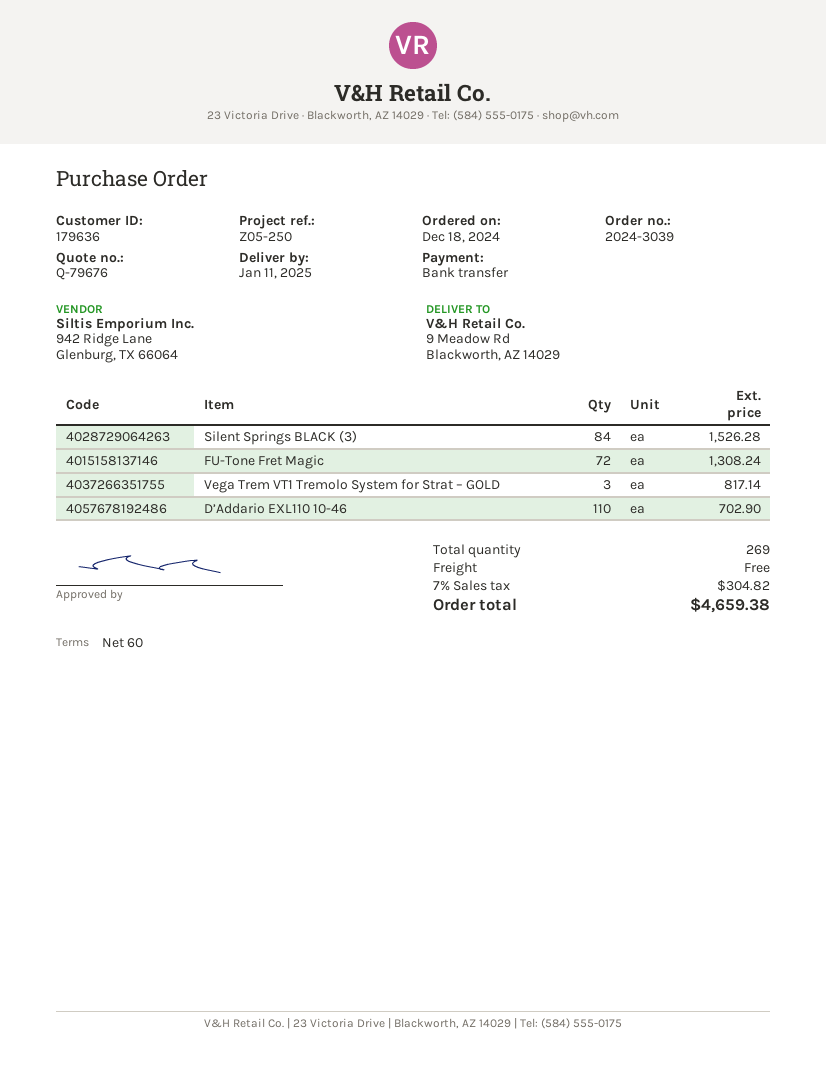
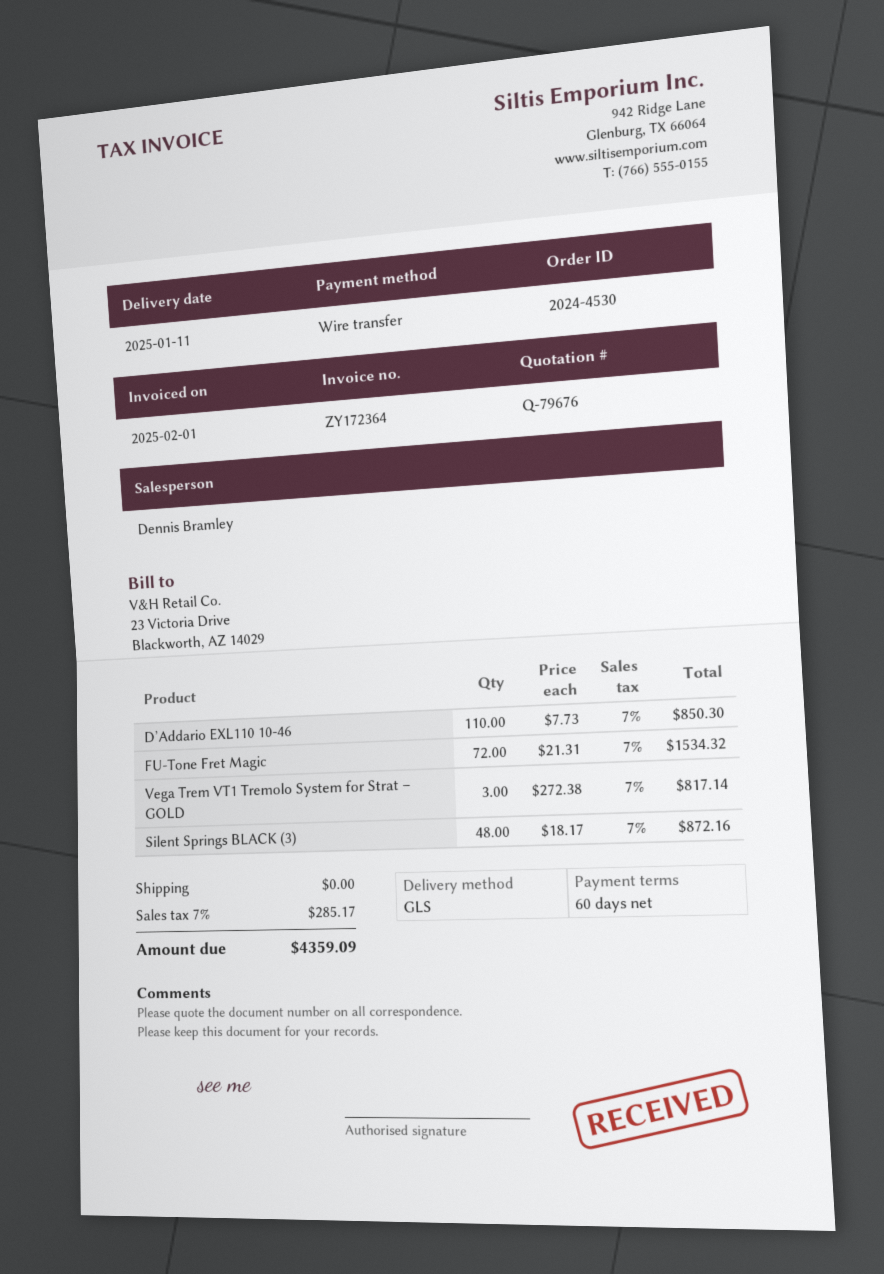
order number: 2024-3039 -> 2024-4530
Silent Springs BLACK (3): 84 for 1526.28 -> 48 for 872.16
FU-Tone Fret Magic: 72 for 1308.24 -> 72 for 1534.32
D’Addario EXL110 10-46: 110 for 702.90 -> 110 for 850.30
tax: 7% = 304.82 -> 7% = 285.17
total: 4659.38 -> 4359.09

